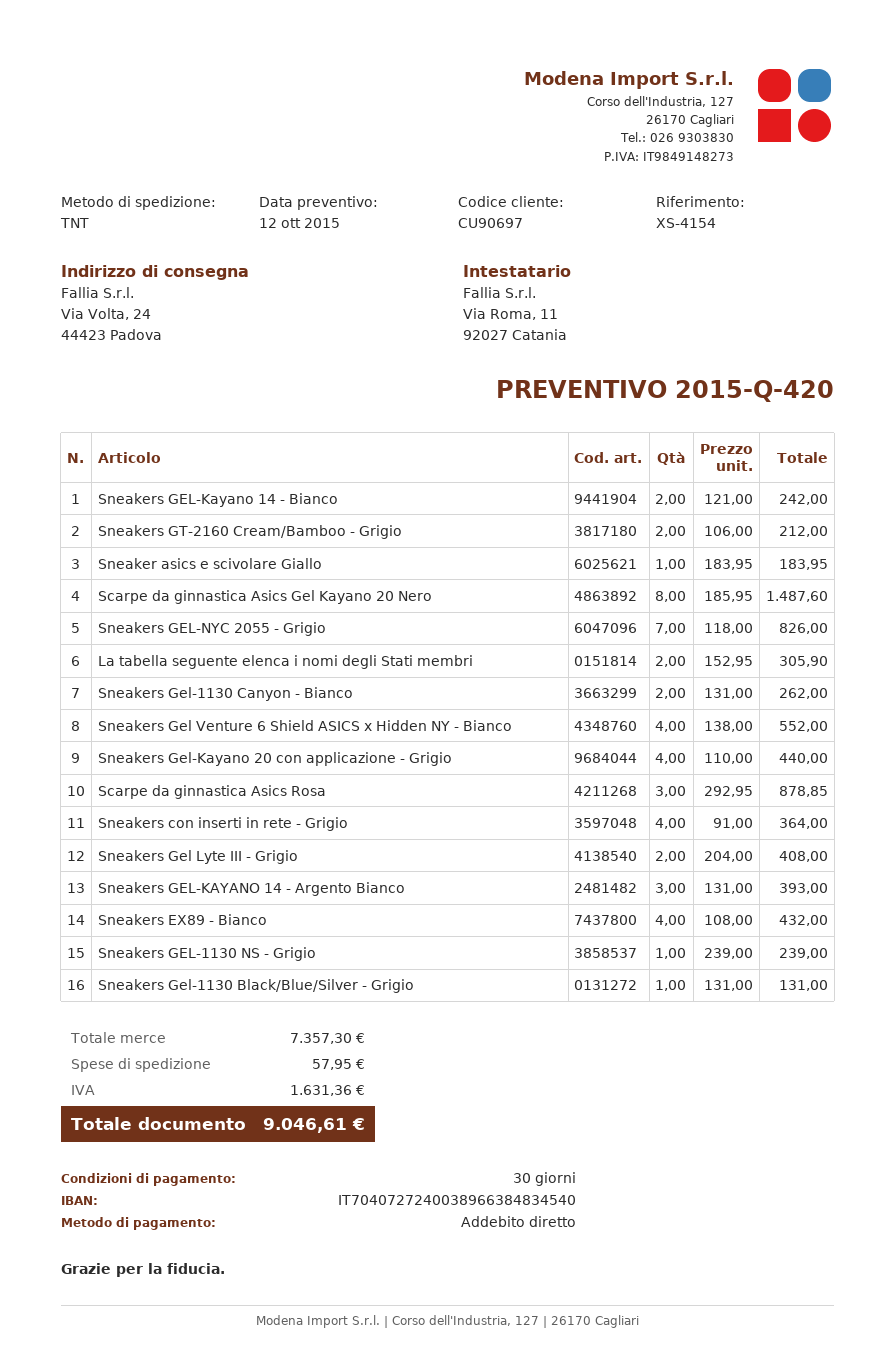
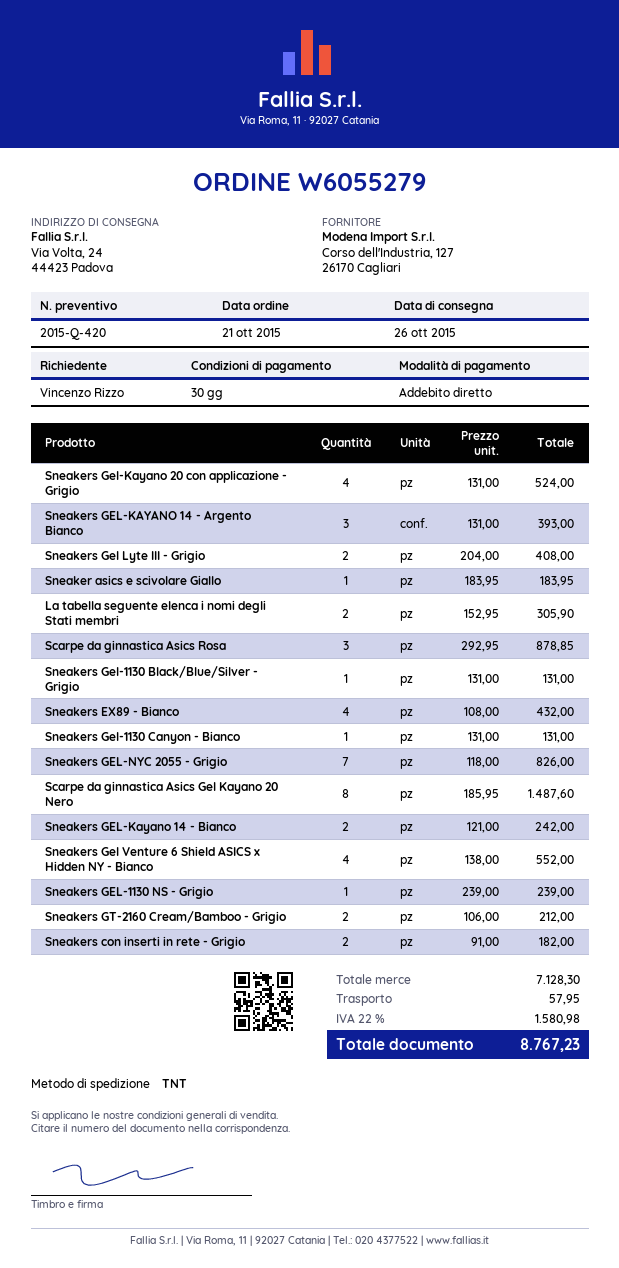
Sneakers Gel-1130 Canyon - Bianco: 2 x 131.00 = 262.00 -> 1 x 131.00 = 131.00
Sneakers Gel-Kayano 20 con applicazione - Grigio: 4 x 110.00 = 440.00 -> 4 x 131.00 = 524.00
Sneakers con inserti in rete - Grigio: 4 x 91.00 = 364.00 -> 2 x 91.00 = 182.00
subtotal: 7357.30 -> 7128.30
tax: 1631.36 -> 1580.98
total: 9046.61 -> 8767.23

